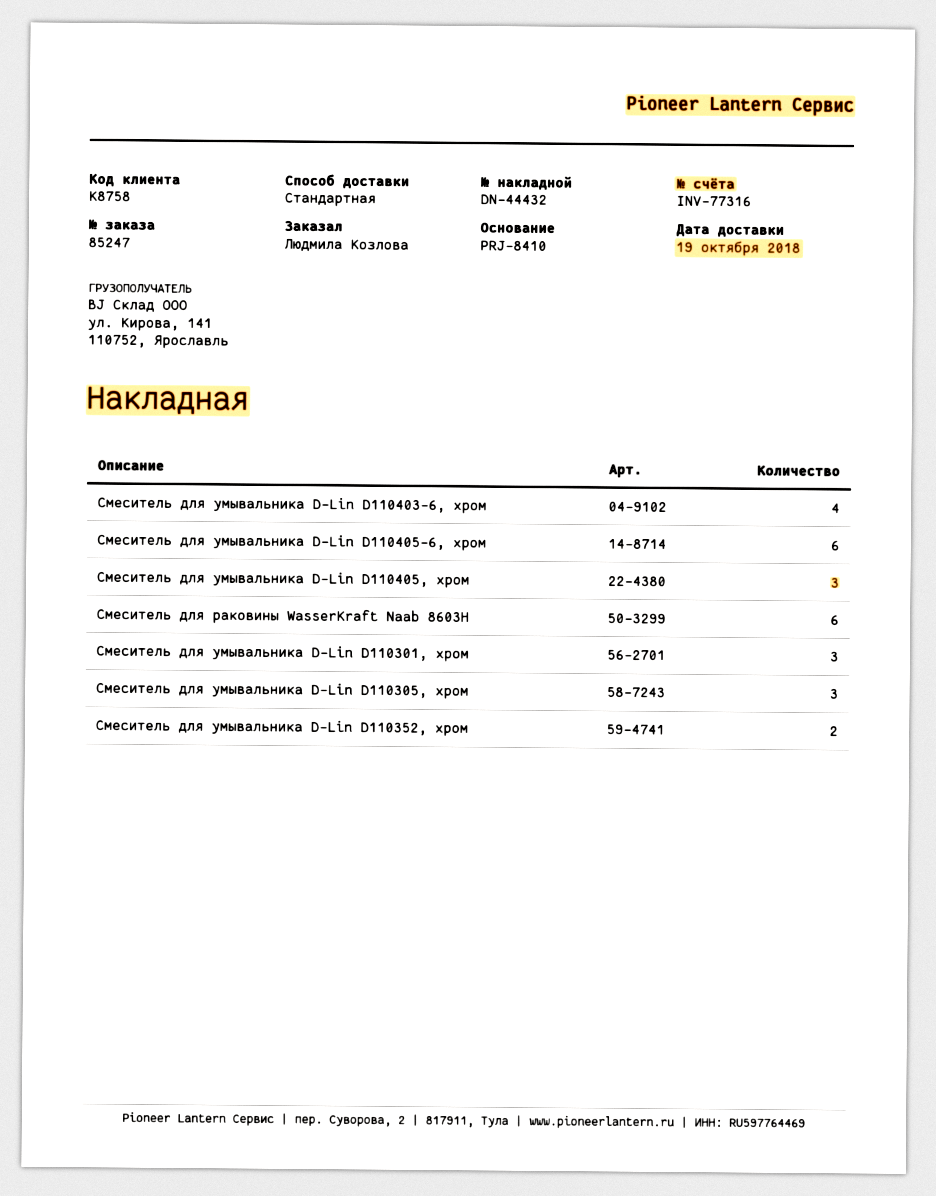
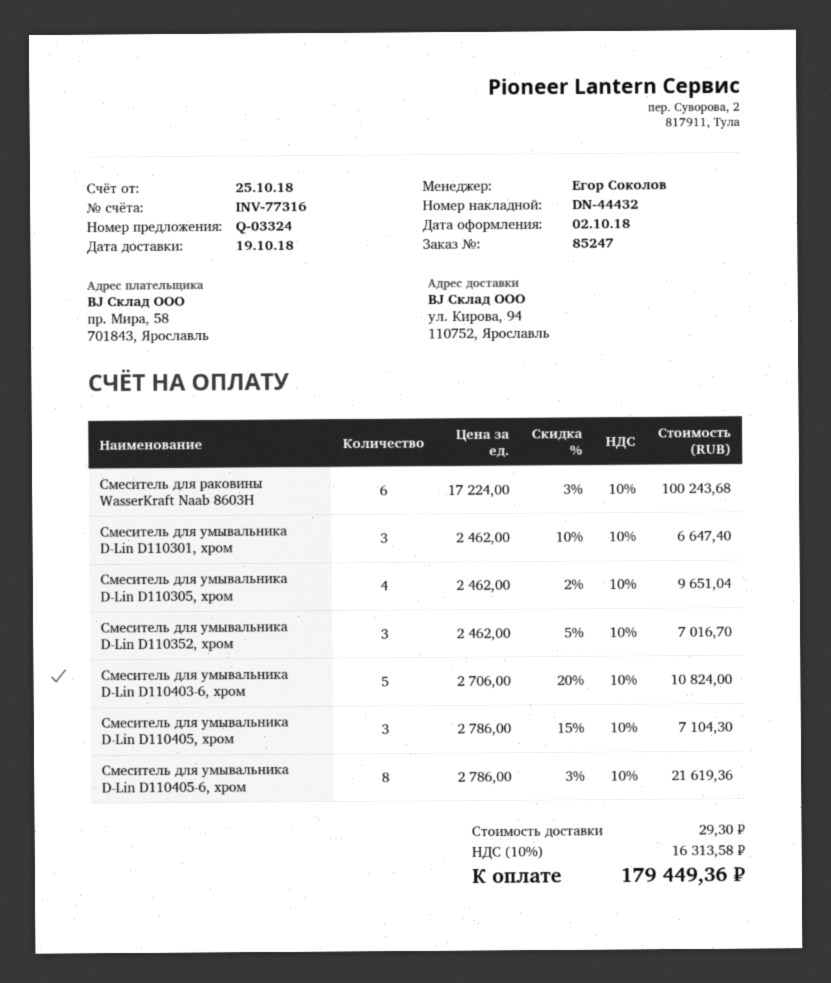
ship to: ул. Кирова, 141, 110752, Ярославль -> ул. Кирова, 94, 110752, Ярославль
Смеситель для умывальника D-Lin D110403-6, хром: 4 -> 5
Смеситель для умывальника D-Lin D110405-6, хром: 6 -> 8
Смеситель для умывальника D-Lin D110305, хром: 3 -> 4
Смеситель для умывальника D-Lin D110352, хром: 2 -> 3

